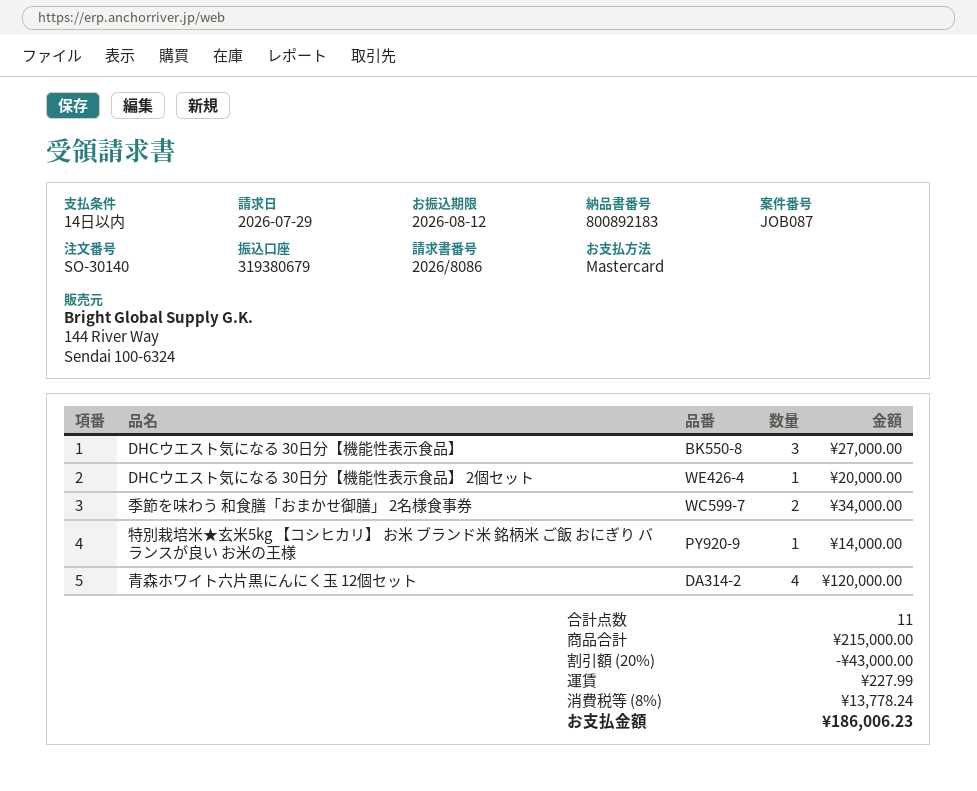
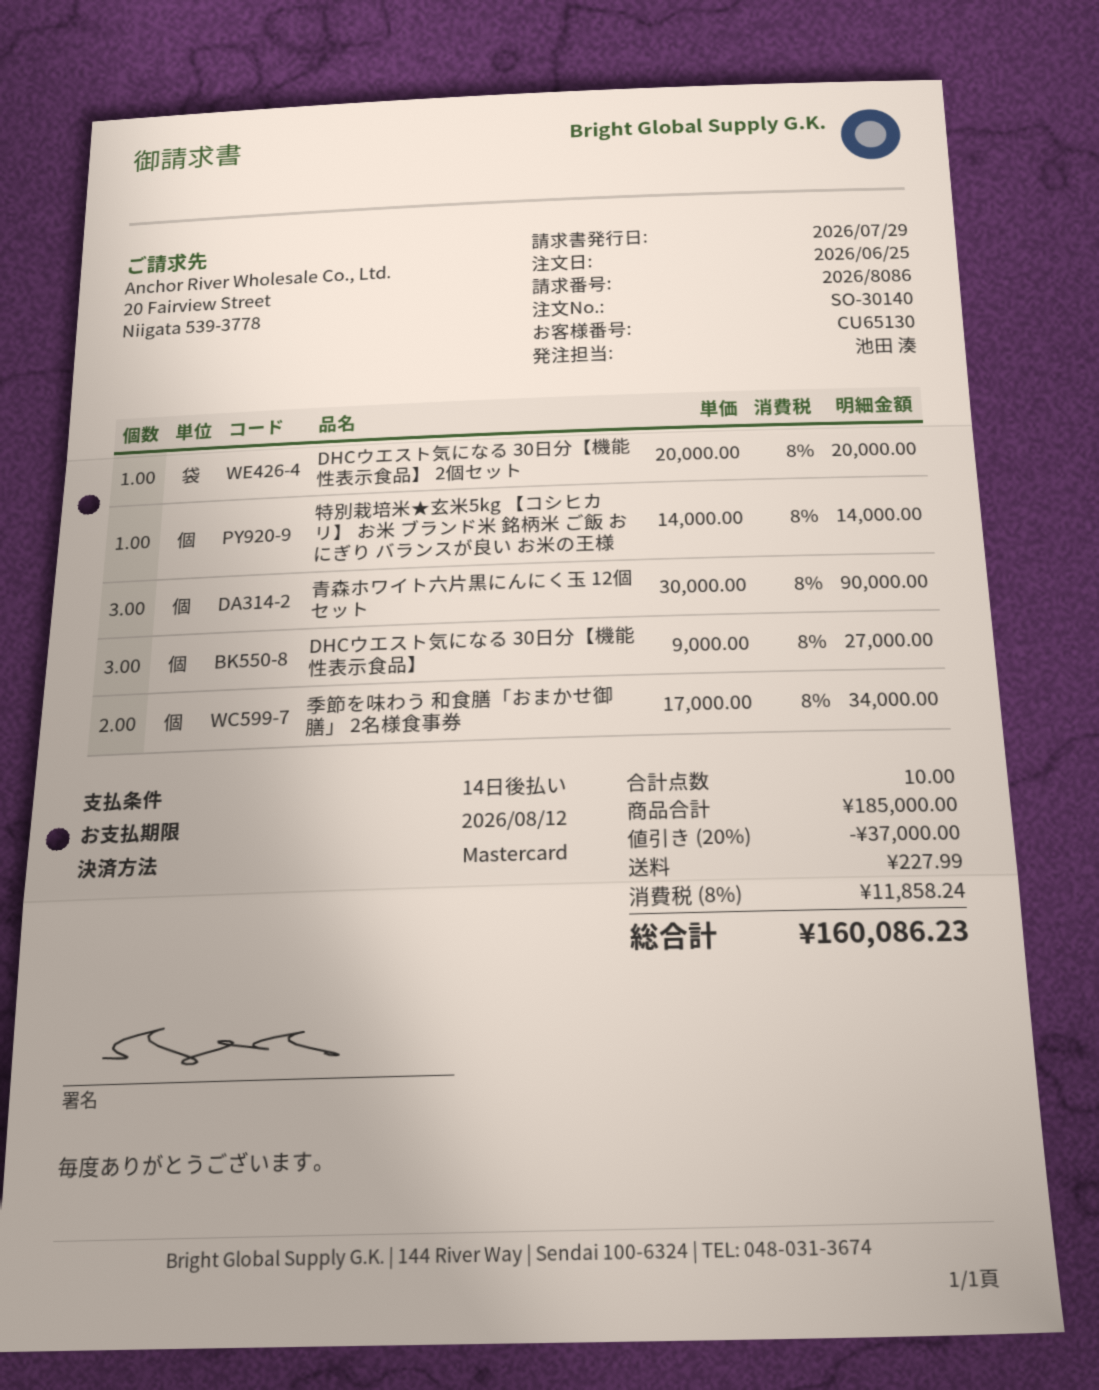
青森ホワイト六片黒にんにく玉 12個セット: 4 for 120000.00 -> 3 for 90000.00
total quantity: 11 -> 10
subtotal: 215000.00 -> 185000.00
discount: 20% = 43000.00 -> 20% = 37000.00
tax: 8% = 13778.24 -> 8% = 11858.24
total: 186006.23 -> 160086.23

